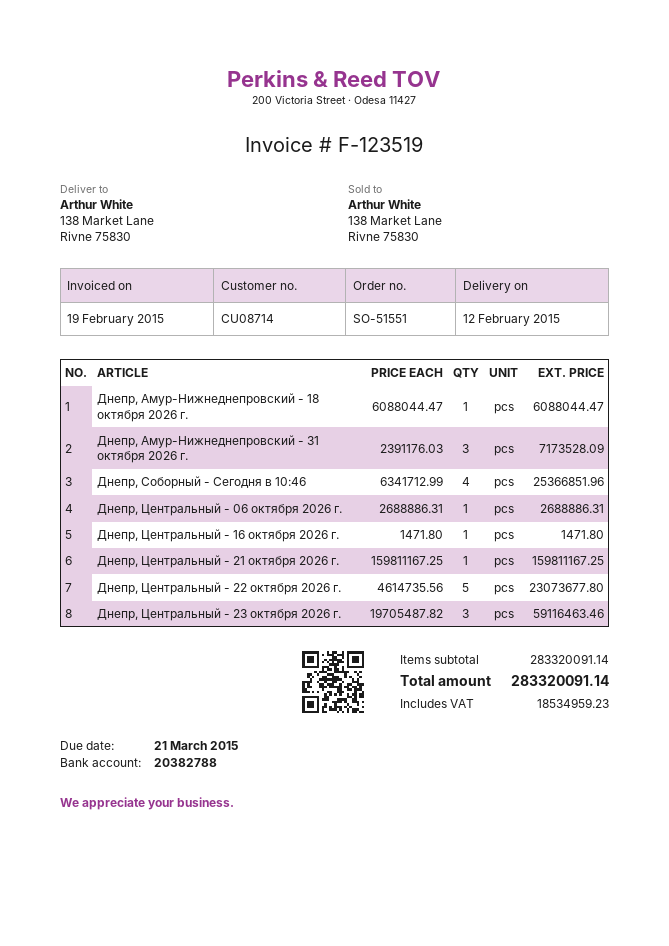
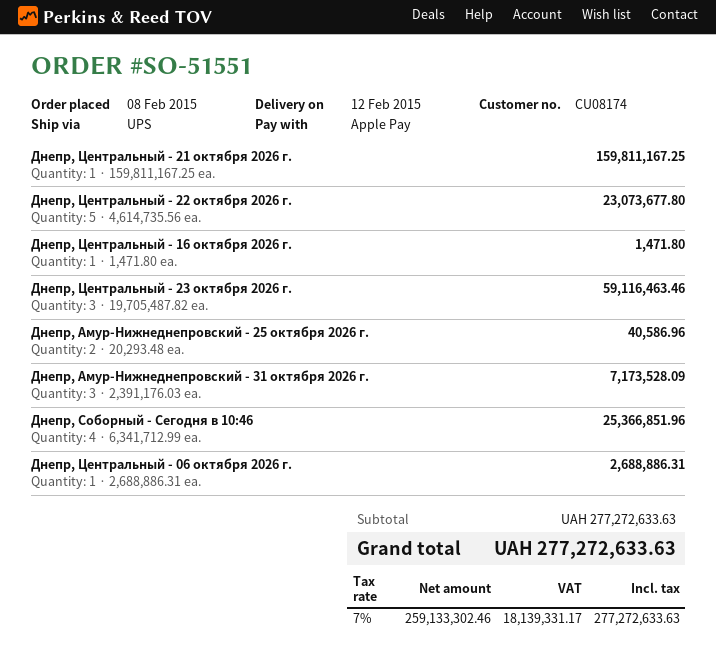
customer number: CU08714 -> CU08174
Днепр, Амур-Нижнеднепровский - 18 октября 2026 г.: 1 x 6088044.47 = 6088044.47 -> none
Днепр, Амур-Нижнеднепровский - 25 октября 2026 г.: none -> 2 x 20293.48 = 40586.96
subtotal: 283320091.14 -> 277272633.63
tax: 18534959.23 -> 18139331.17
total: 283320091.14 -> 277272633.63

